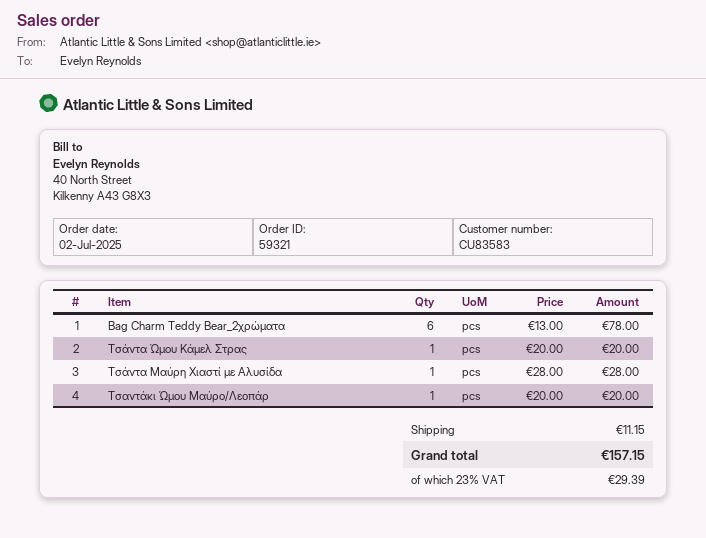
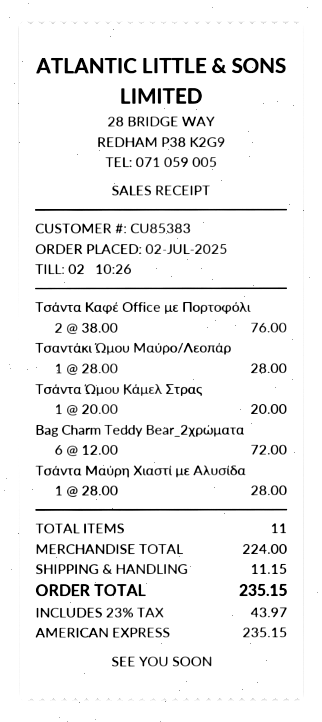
customer number: CU83583 -> CU85383
Bag Charm Teddy Bear_2χρώματα: 6 x 13.00 = 78.00 -> 6 x 12.00 = 72.00
Τσαντάκι Ώμου Μαύρο/Λεοπάρ: 1 x 20.00 = 20.00 -> 1 x 28.00 = 28.00
Τσάντα Καφέ Office με Πορτοφόλι: none -> 2 x 38.00 = 76.00
tax: 23% = 29.39 -> 23% = 43.97
total: 157.15 -> 235.15

